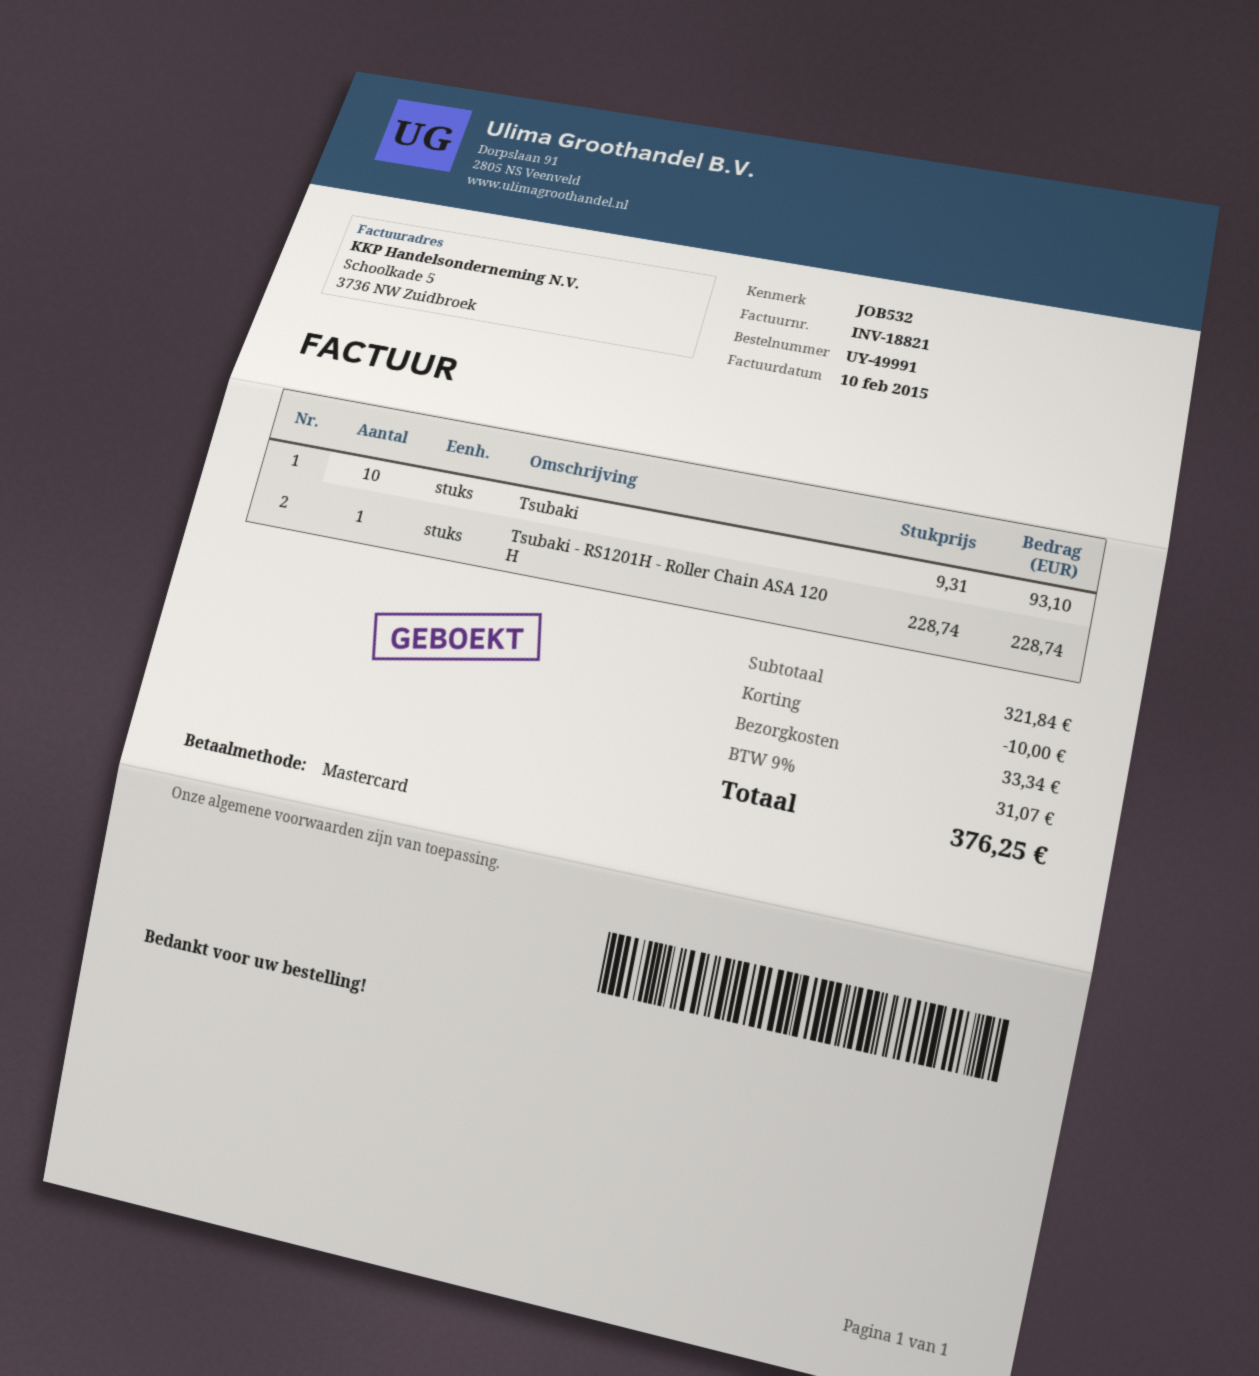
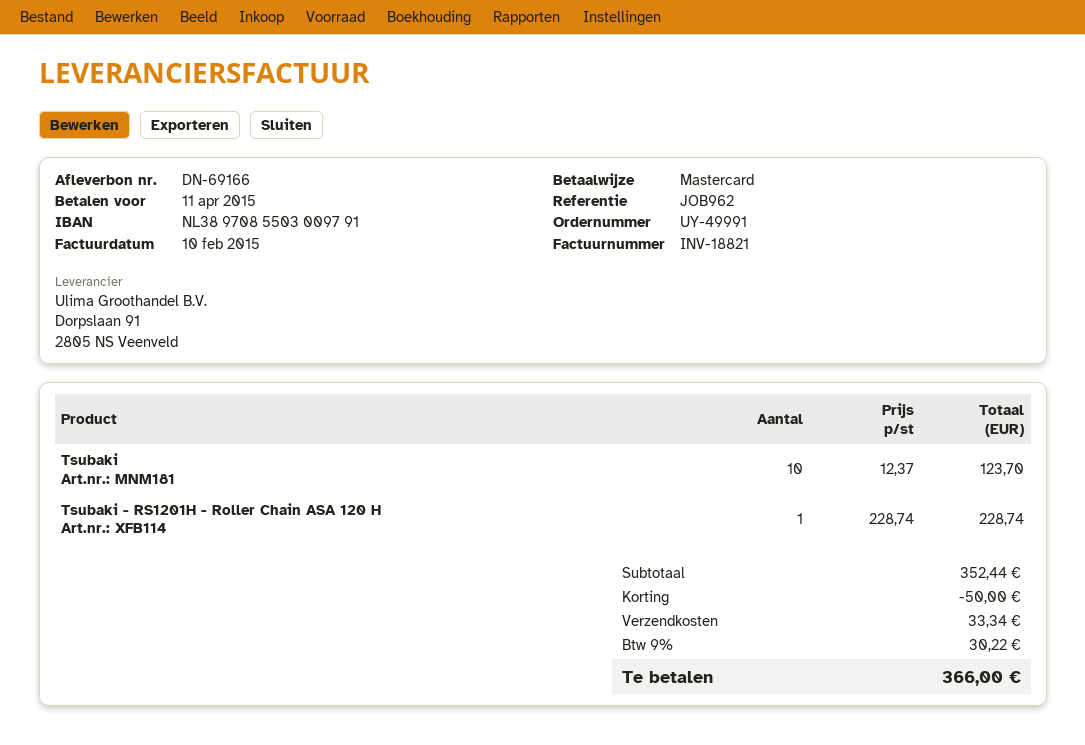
reference: JOB532 -> JOB962
Tsubaki: 10 x 9.31 = 93.10 -> 10 x 12.37 = 123.70
subtotal: 321.84 -> 352.44
discount: 10.00 -> 50.00
tax: 9% = 31.07 -> 9% = 30.22
total: 376.25 -> 366.00

